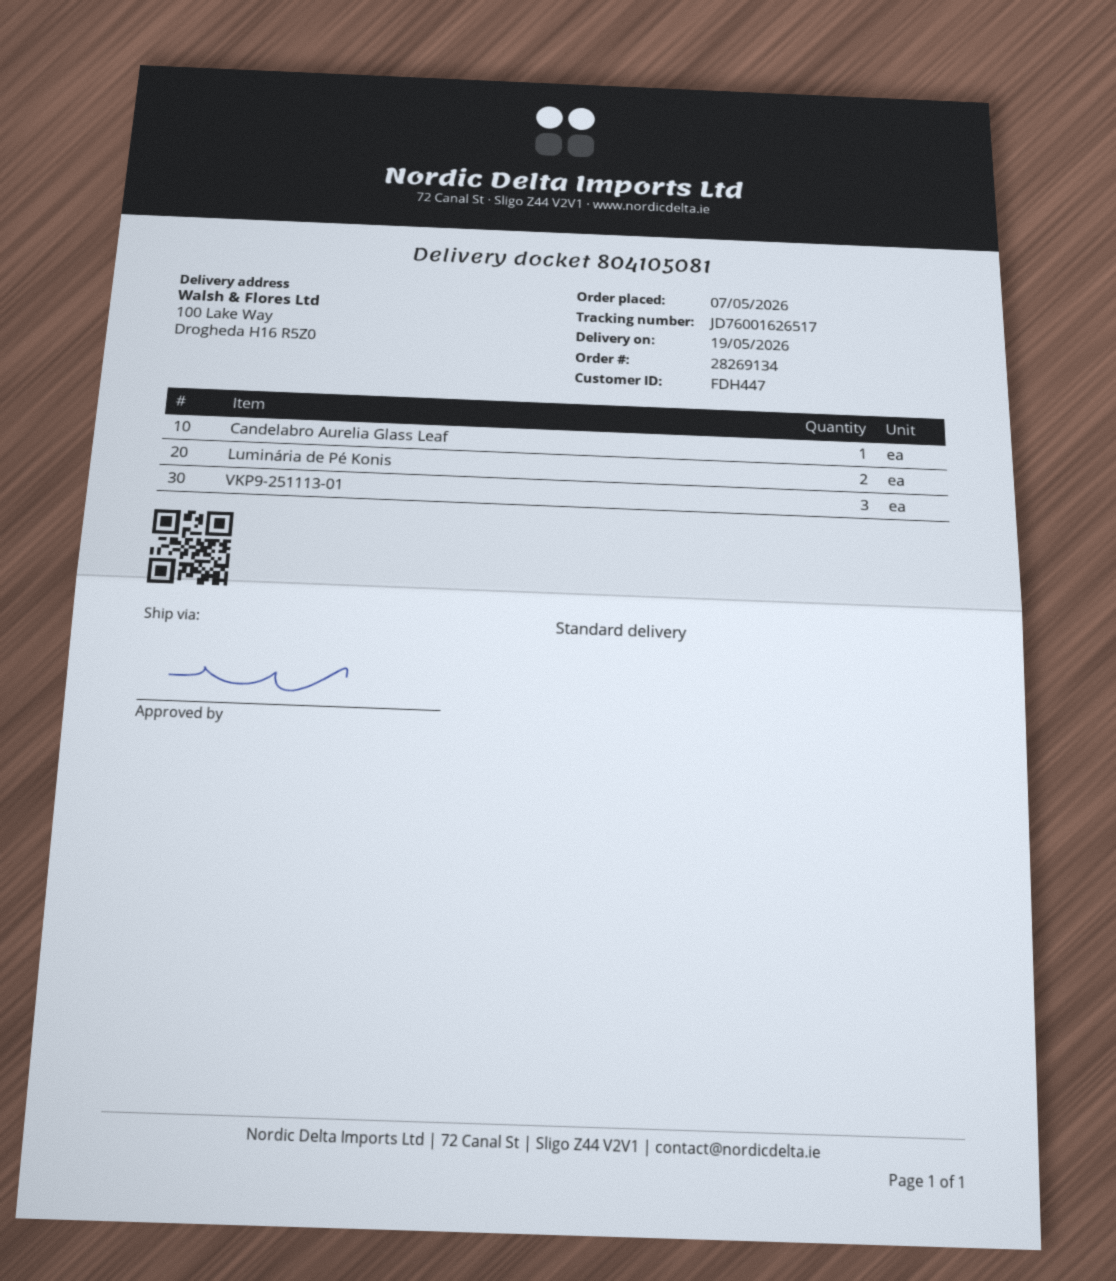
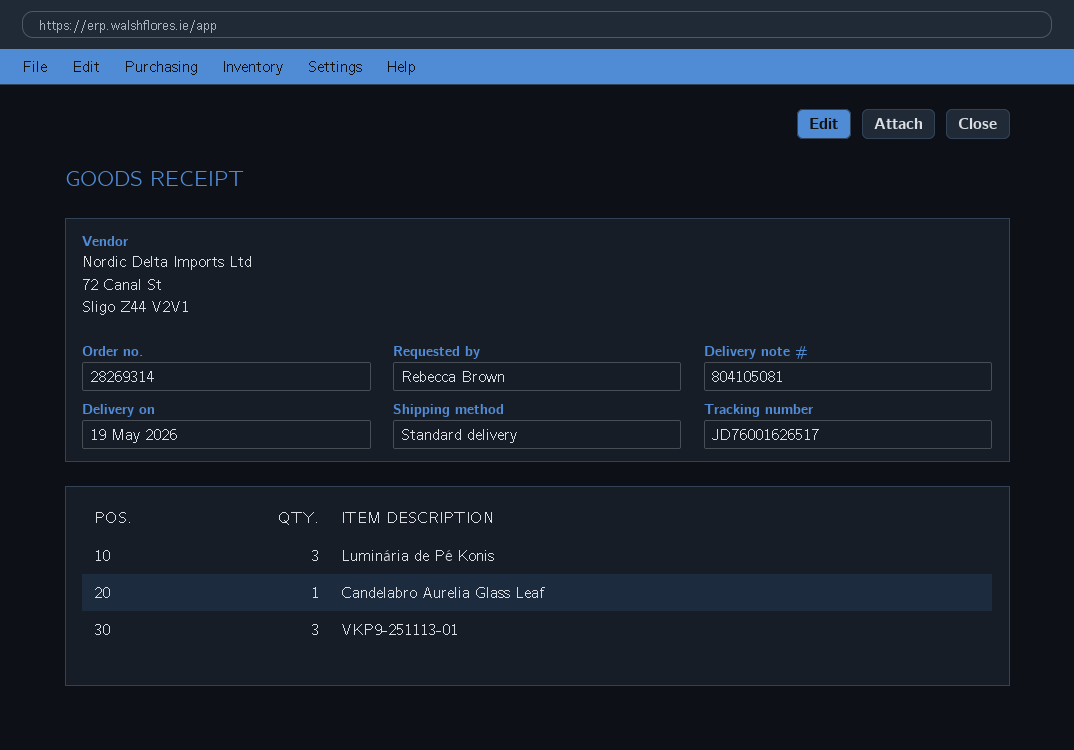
order number: 28269134 -> 28269314
Luminária de Pé Konis: 2 -> 3

